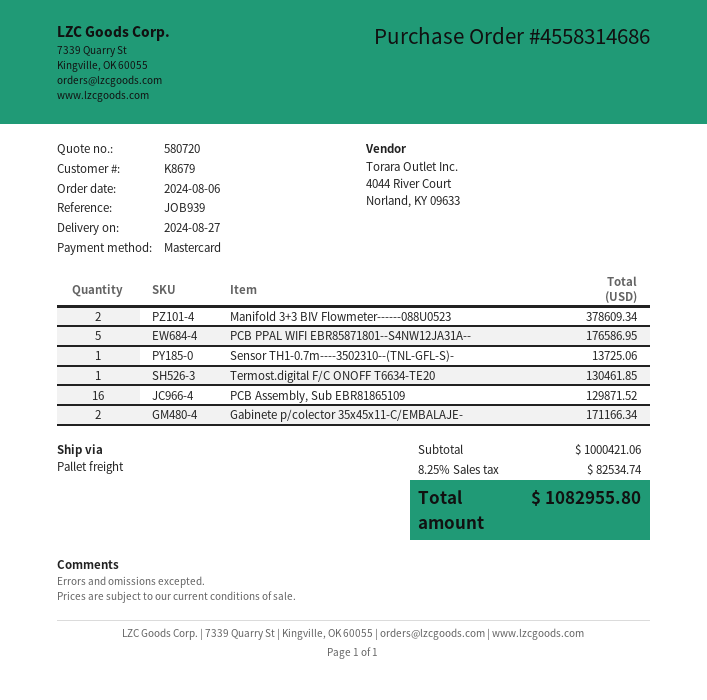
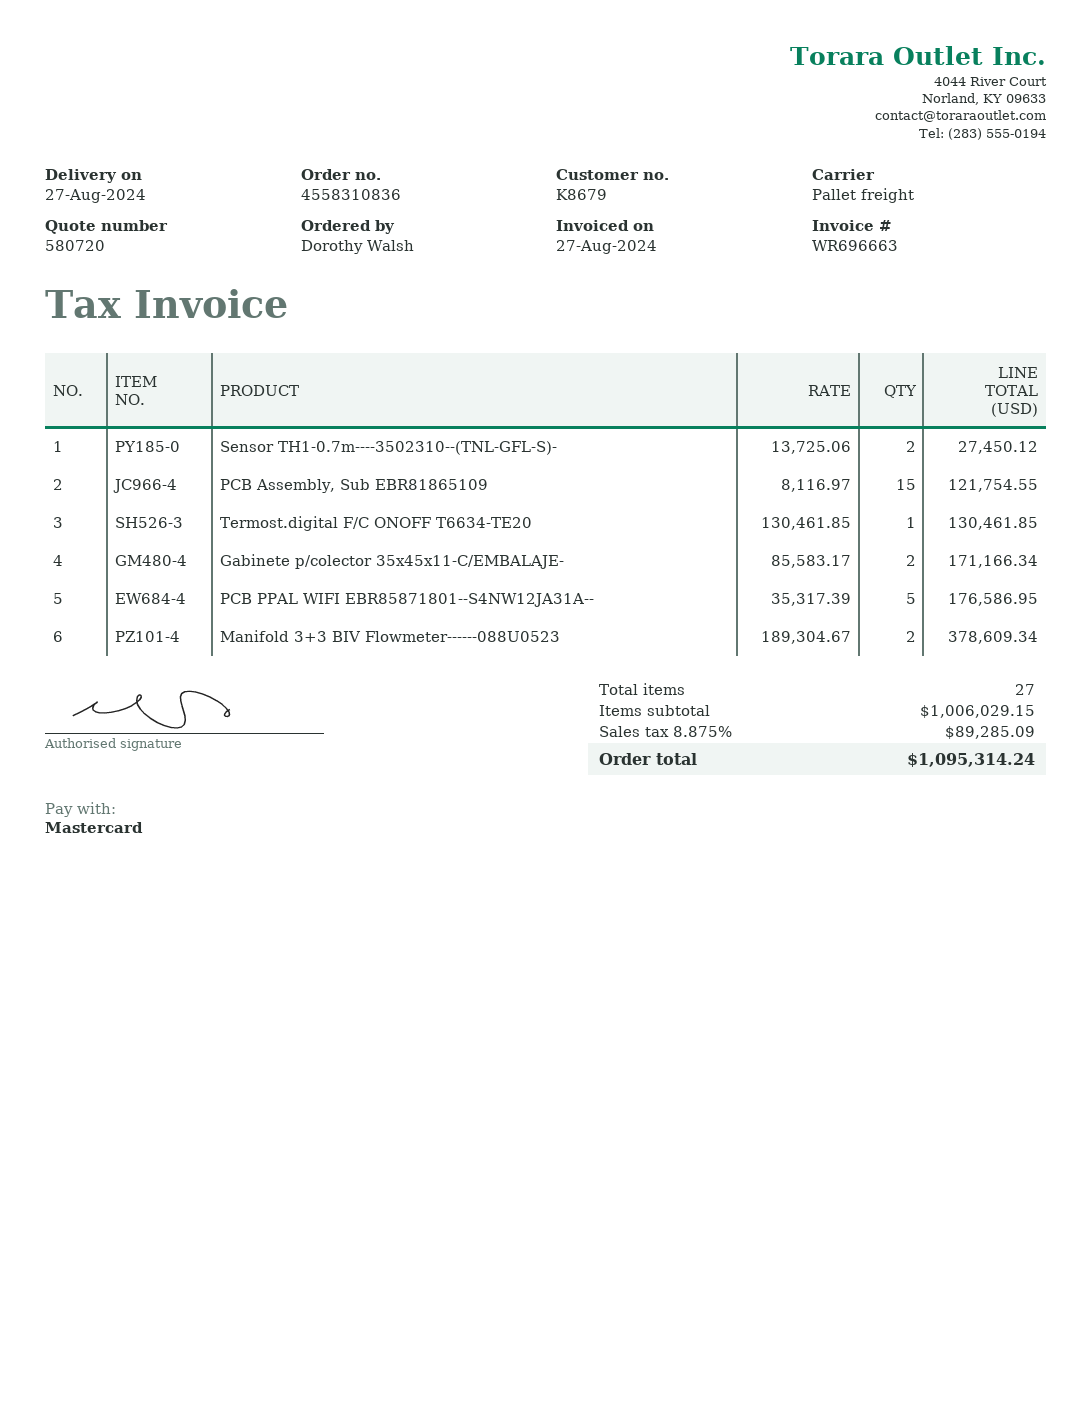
order number: 4558314686 -> 4558310836
Sensor TH1-0.7m----3502310--(TNL-GFL-S)-: 1 for 13725.06 -> 2 for 27450.12
PCB Assembly, Sub EBR81865109: 16 for 129871.52 -> 15 for 121754.55
subtotal: 1000421.06 -> 1006029.15
tax: 8.25% = 82534.74 -> 8.875% = 89285.09
total: 1082955.80 -> 1095314.24

